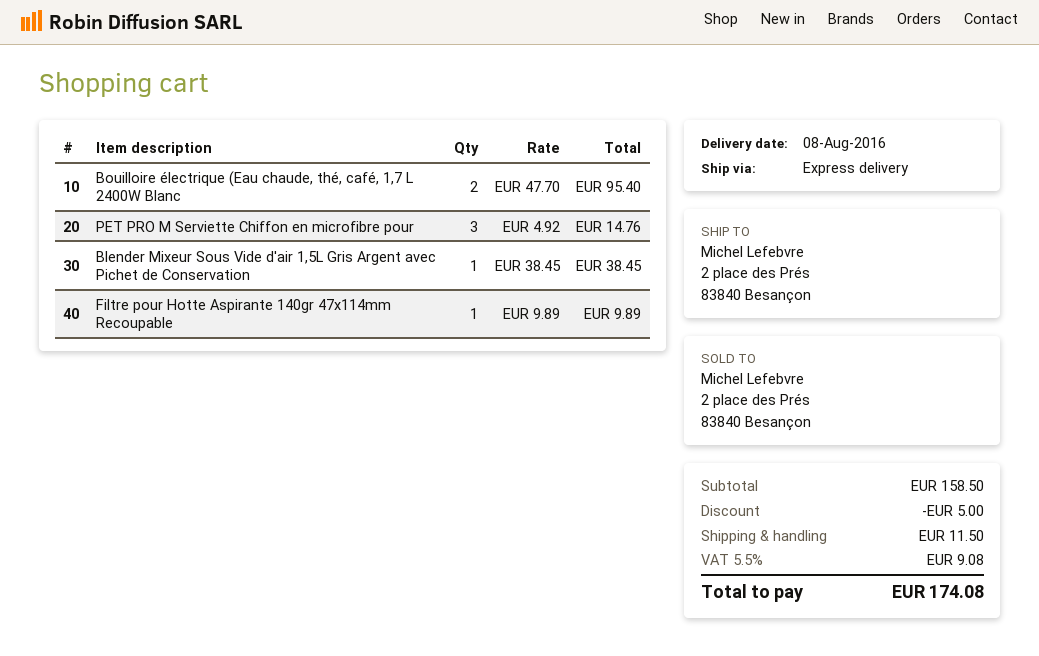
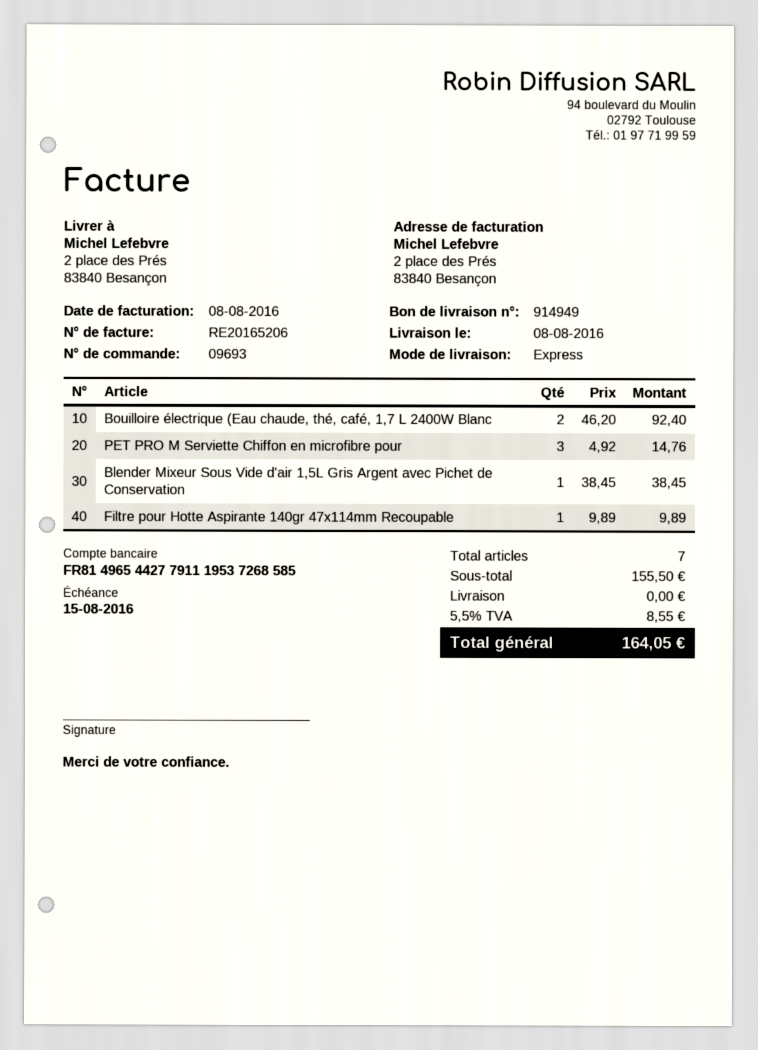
Bouilloire électrique (Eau chaude, thé, café, 1,7 L 2400W Blanc: 2 x 47.70 = 95.40 -> 2 x 46.20 = 92.40
subtotal: 158.50 -> 155.50
discount: 5.00 -> none
shipping: 11.50 -> 0.00
tax: 5.5% = 9.08 -> 5.5% = 8.55
total: 174.08 -> 164.05

